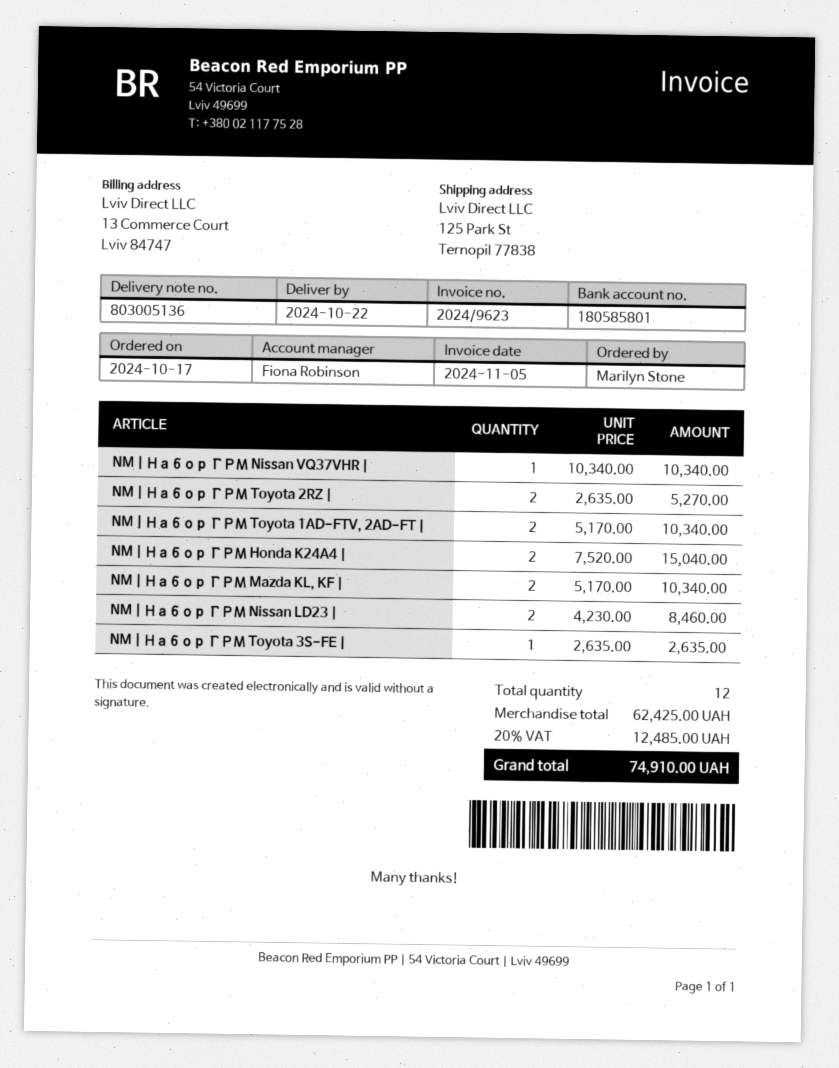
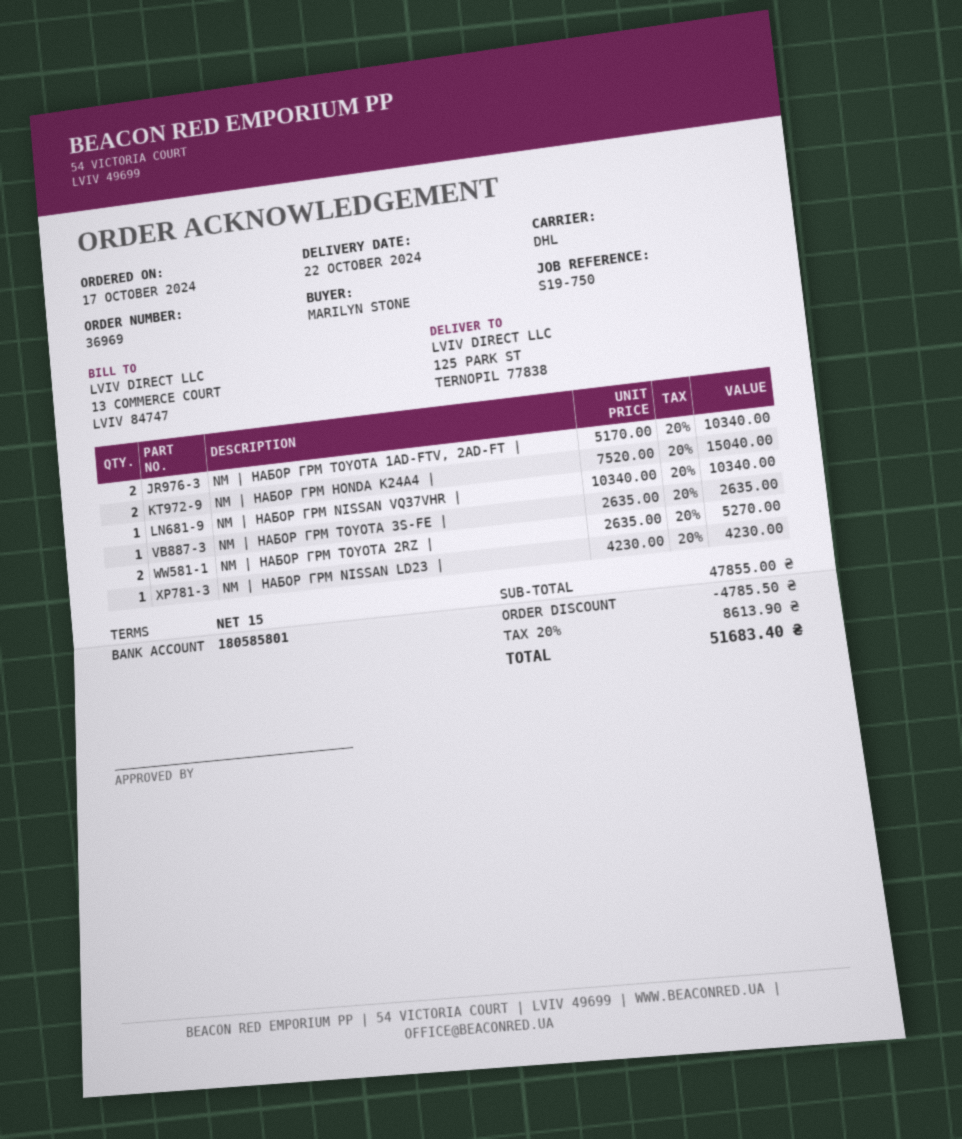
NM | Набор ГРМ Mazda KL, KF |: 2 x 5170.00 = 10340.00 -> none
NM | Набор ГРМ Nissan LD23 |: 2 x 4230.00 = 8460.00 -> 1 x 4230.00 = 4230.00
subtotal: 62425.00 -> 47855.00
discount: none -> 4785.50
tax: 20% = 12485.00 -> 20% = 8613.90
total: 74910.00 -> 51683.40

